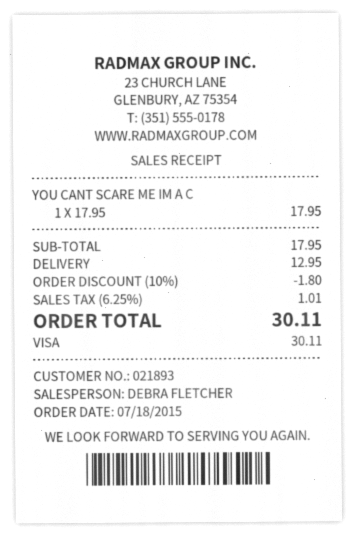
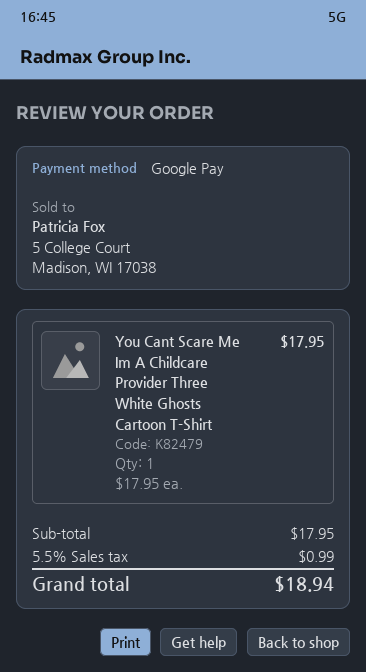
payment method: Visa -> Google Pay
discount: 10% = 1.80 -> none
shipping: 12.95 -> none
tax: 6.25% = 1.01 -> 5.5% = 0.99
total: 30.11 -> 18.94

